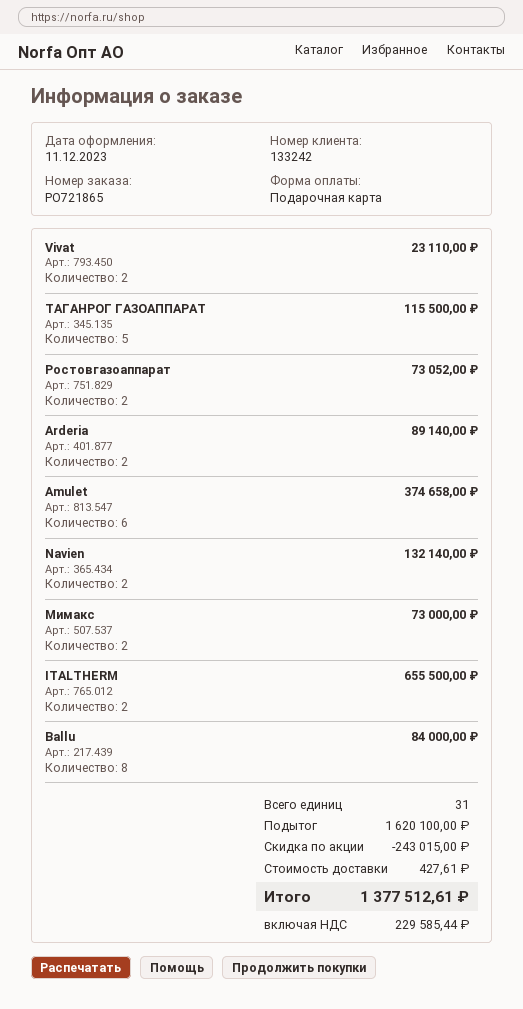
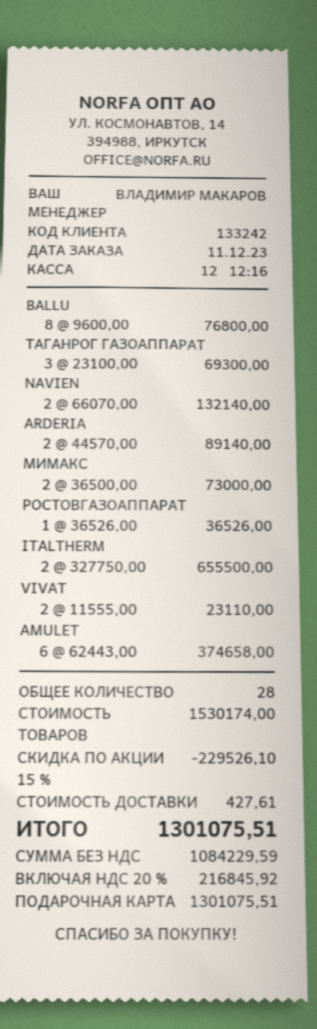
ТАГАНРОГ ГАЗОАППАРАТ: 5 for 115500.00 -> 3 for 69300.00
Ростовгазоаппарат: 2 for 73052.00 -> 1 for 36526.00
Ballu: 8 for 84000.00 -> 8 for 76800.00
total quantity: 31 -> 28
subtotal: 1620100.00 -> 1530174.00
discount: 243015.00 -> 229526.10
tax: 229585.44 -> 216845.92
total: 1377512.61 -> 1301075.51

